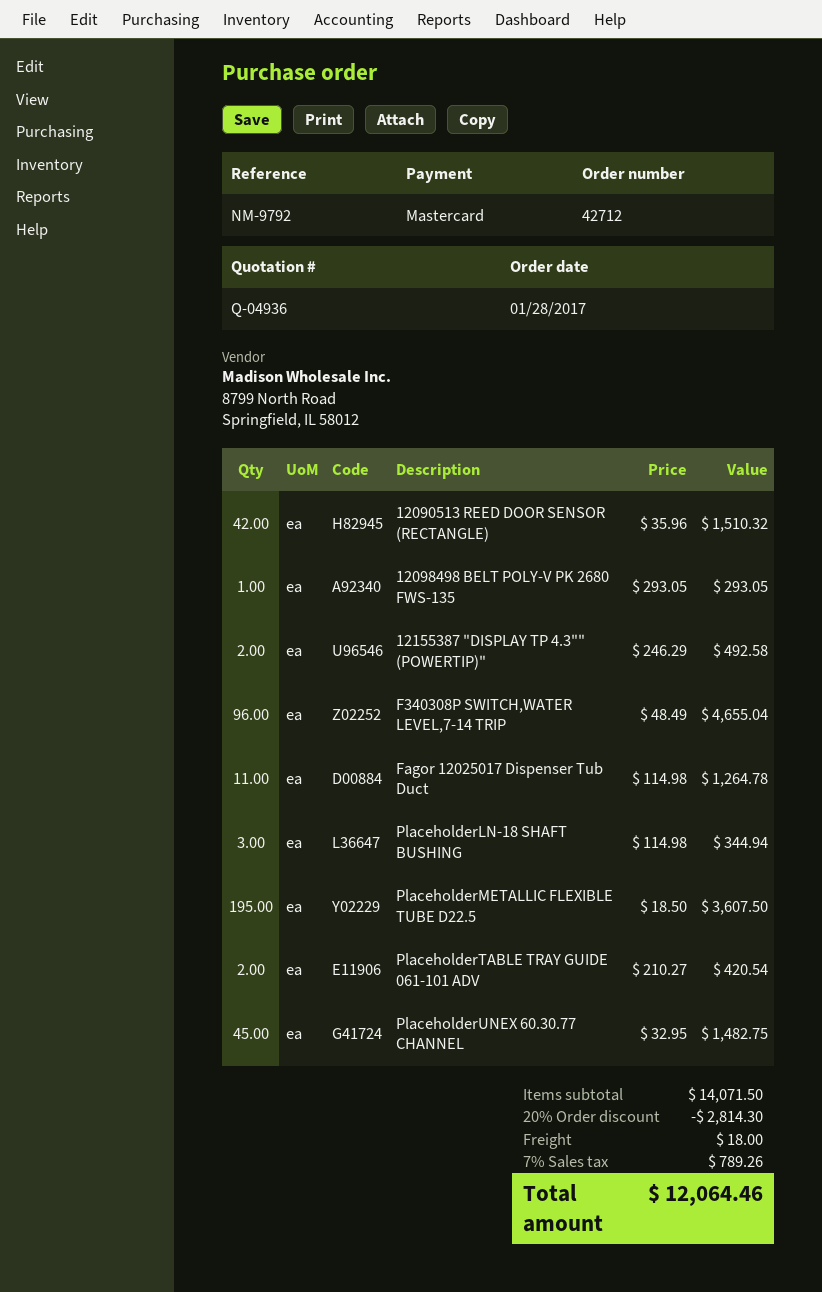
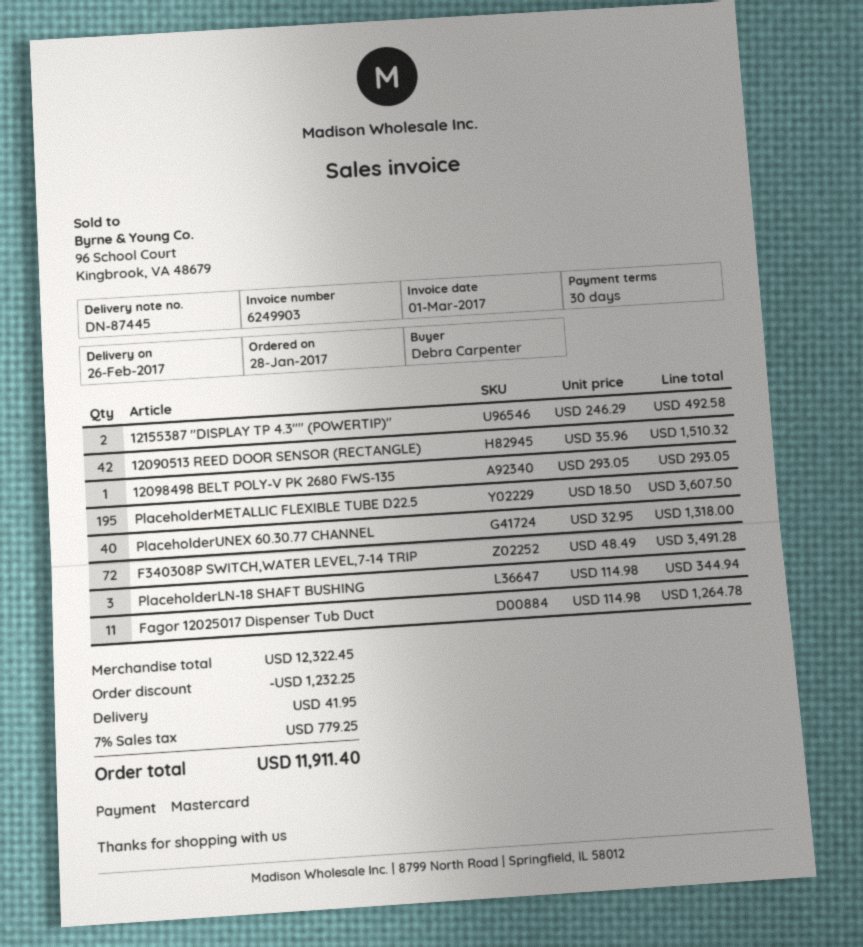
F340308P SWITCH,WATER LEVEL,7-14 TRIP: 96 x 48.49 = 4655.04 -> 72 x 48.49 = 3491.28
PlaceholderTABLE TRAY GUIDE 061-101 ADV: 2 x 210.27 = 420.54 -> none
PlaceholderUNEX 60.30.77 CHANNEL: 45 x 32.95 = 1482.75 -> 40 x 32.95 = 1318.00
subtotal: 14071.50 -> 12322.45
discount: 2814.30 -> 1232.25
shipping: 18.00 -> 41.95
tax: 7% = 789.26 -> 7% = 779.25
total: 12064.46 -> 11911.40

